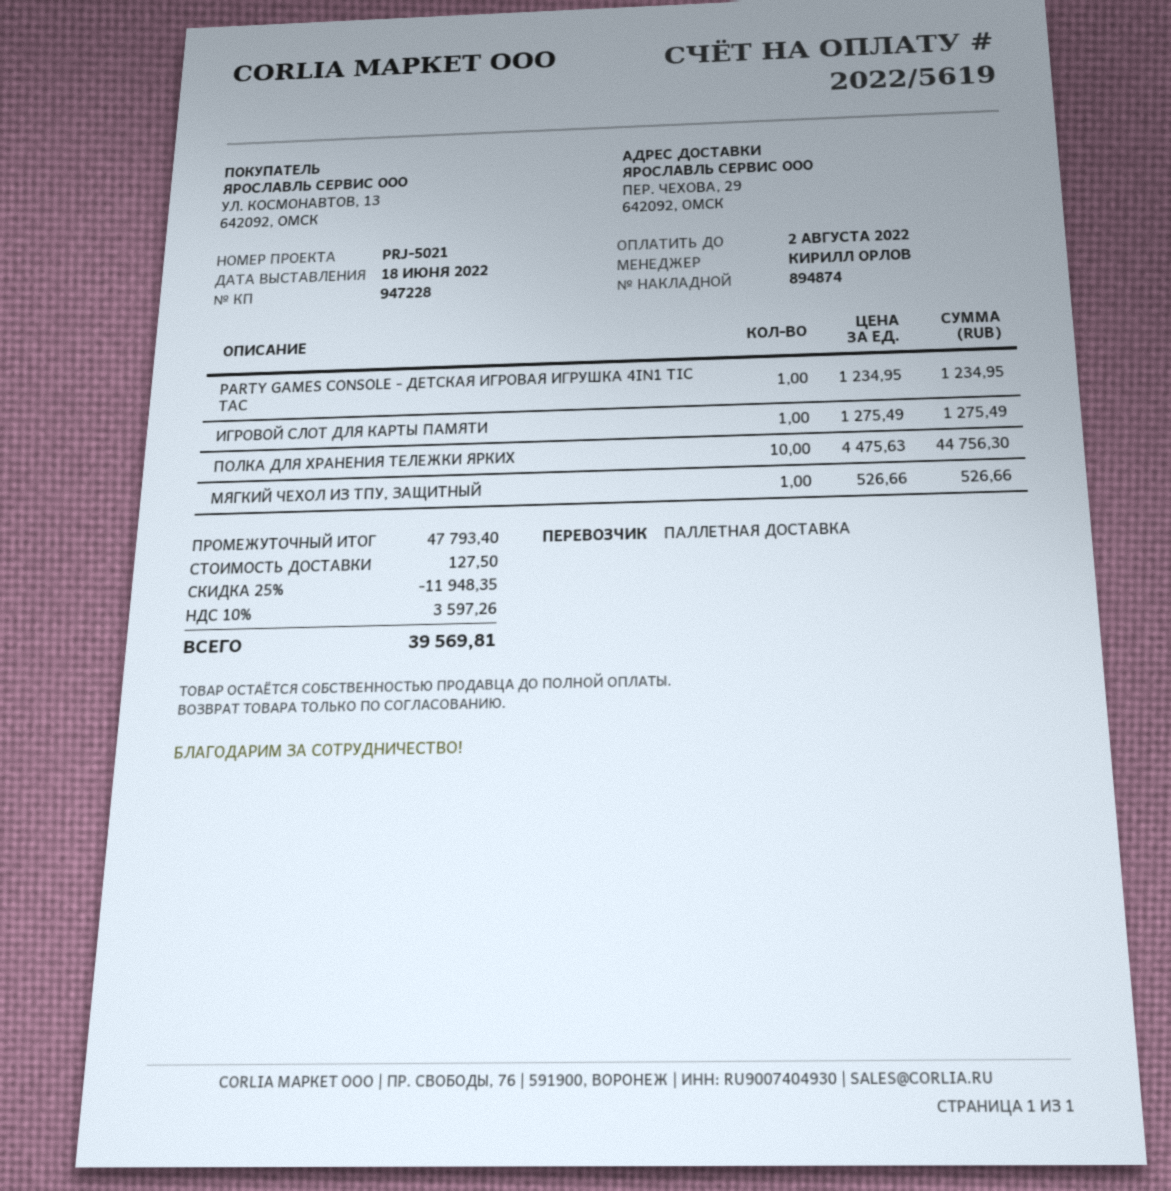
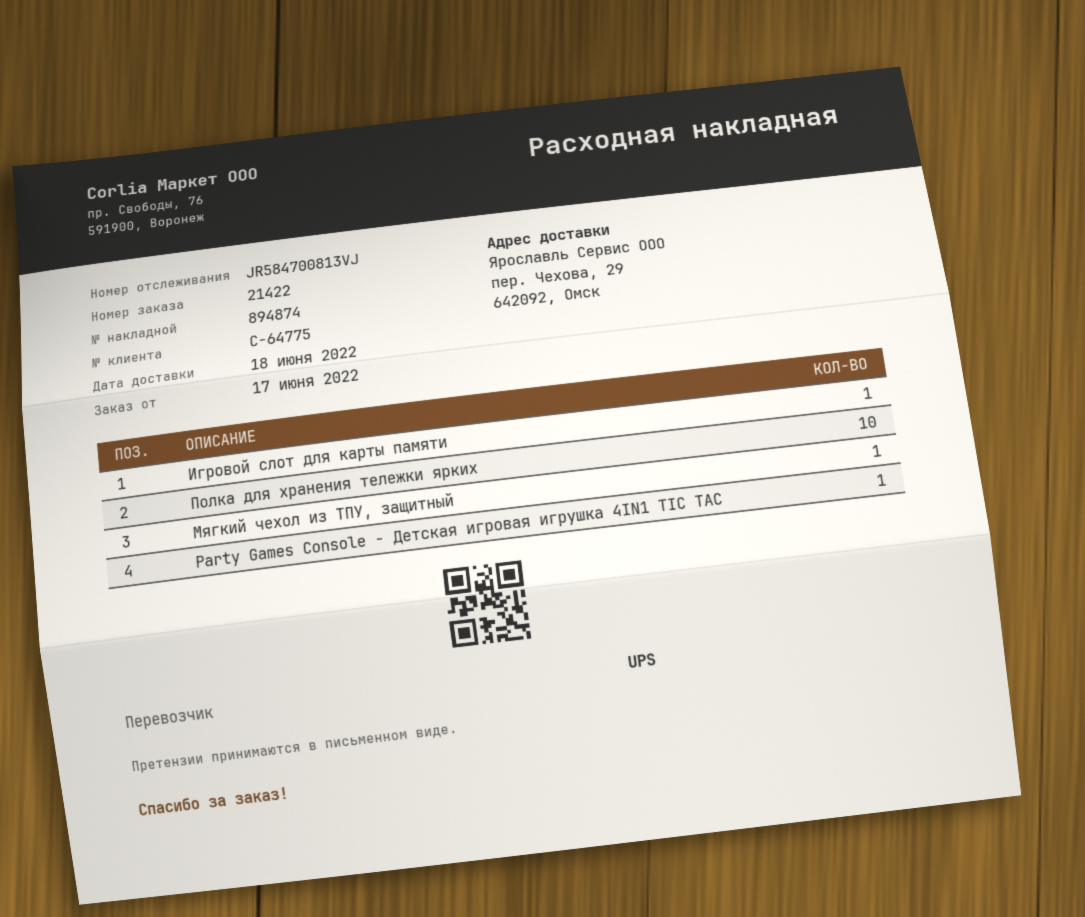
shipping method: pallet freight -> UPS

